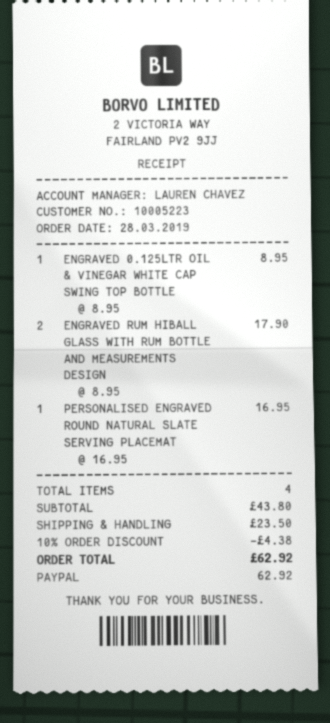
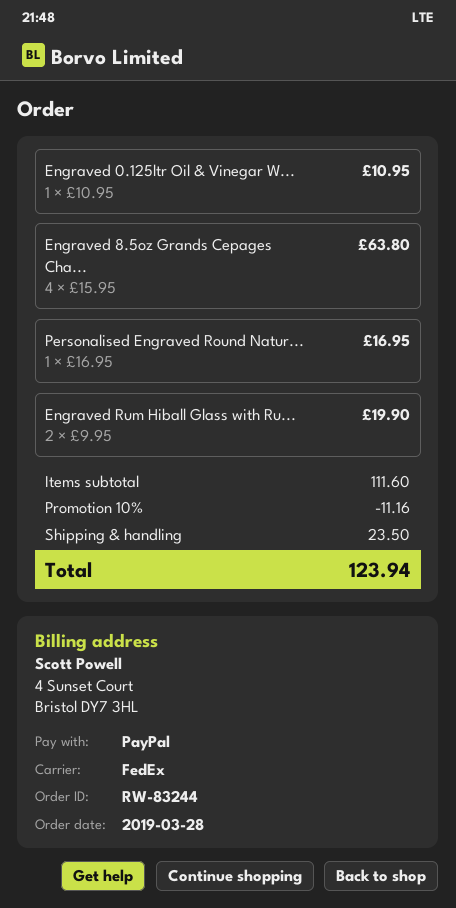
ENGRAVED 0.125LTR OIL & VINEGAR WHITE CAP SWING TOP BOTTLE: 1 x 8.95 = 8.95 -> 1 x 10.95 = 10.95
ENGRAVED RUM HIBALL GLASS WITH RUM BOTTLE AND MEASUREMENTS DESIGN: 2 x 8.95 = 17.90 -> 2 x 9.95 = 19.90
Engraved 8.5oz Grands Cepages Cha...: none -> 4 x 15.95 = 63.80
subtotal: 43.80 -> 111.60
discount: 10% = 4.38 -> 10% = 11.16
total: 62.92 -> 123.94

